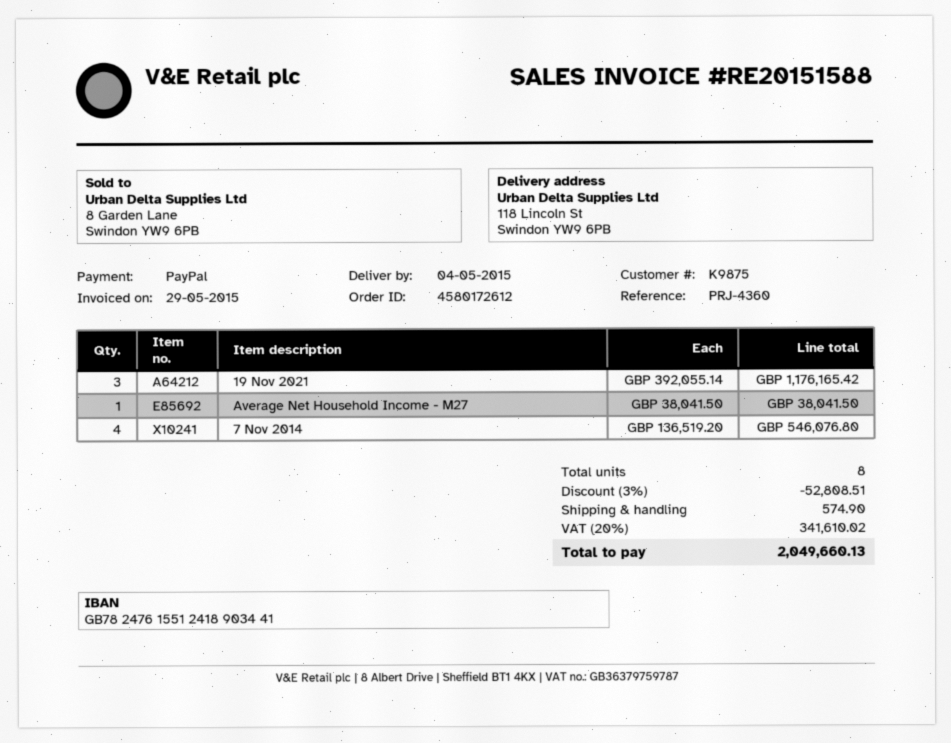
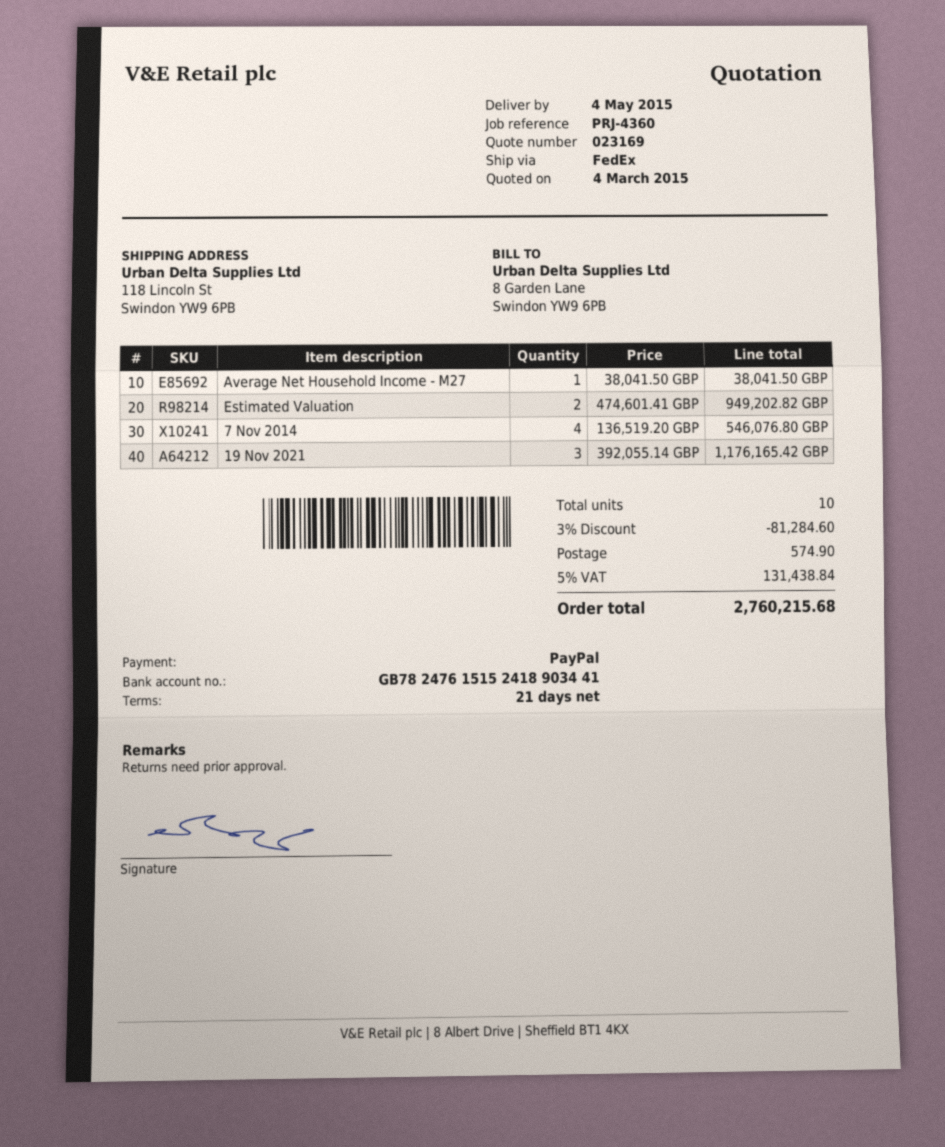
bank account: GB78247615512418903441 -> GB78247615152418903441
Estimated Valuation: none -> 2 x 474601.41 = 949202.82
total quantity: 8 -> 10
discount: 3% = 52808.51 -> 3% = 81284.60
tax: 20% = 341610.02 -> 5% = 131438.84
total: 2049660.13 -> 2760215.68

